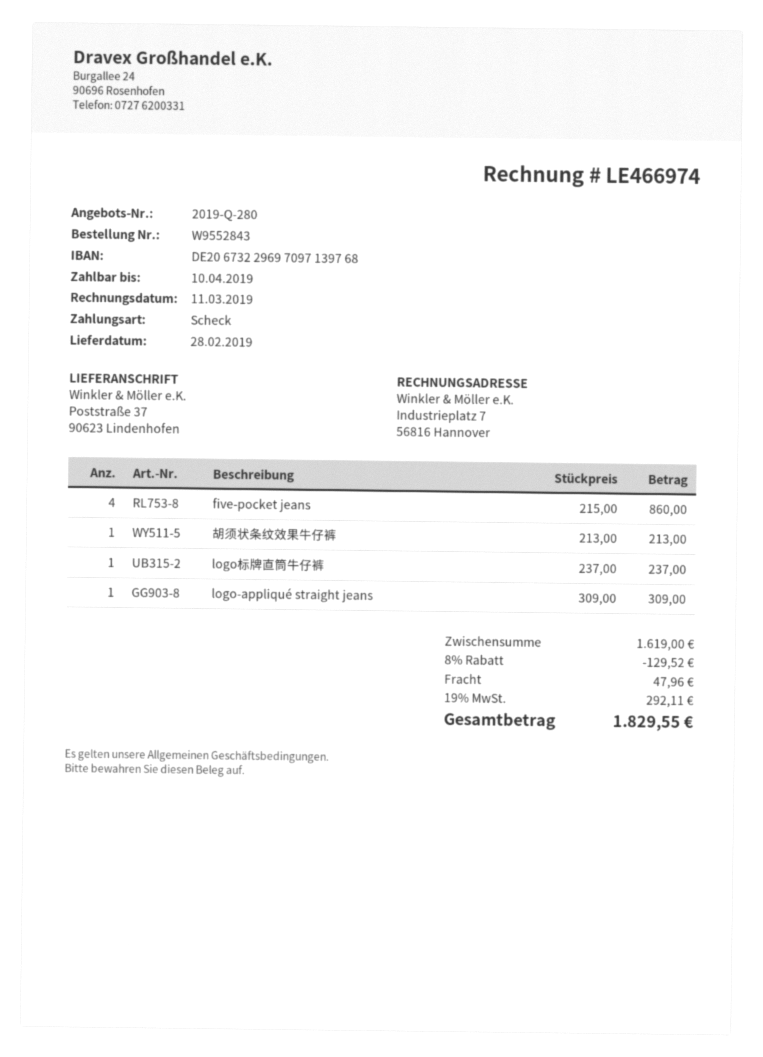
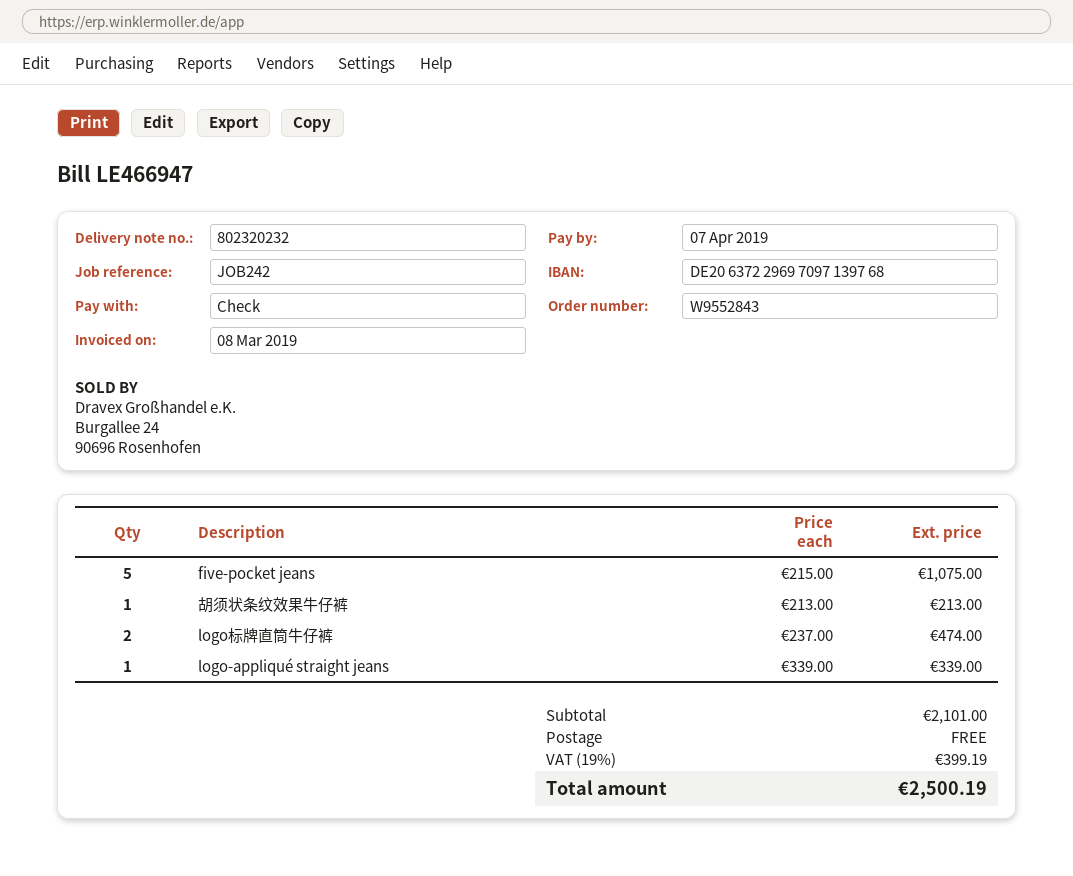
invoice number: LE466974 -> LE466947
invoice date: 2019-03-11 -> 2019-03-08
due date: 2019-04-10 -> 2019-04-07
bank account: DE20673229697097139768 -> DE20637229697097139768
five-pocket jeans: 4 x 215.00 = 860.00 -> 5 x 215.00 = 1075.00
logo标牌直筒牛仔裤: 1 x 237.00 = 237.00 -> 2 x 237.00 = 474.00
logo-appliqué straight jeans: 1 x 309.00 = 309.00 -> 1 x 339.00 = 339.00
subtotal: 1619.00 -> 2101.00
discount: 8% = 129.52 -> none
shipping: 47.96 -> 0.00
tax: 19% = 292.11 -> 19% = 399.19
total: 1829.55 -> 2500.19

